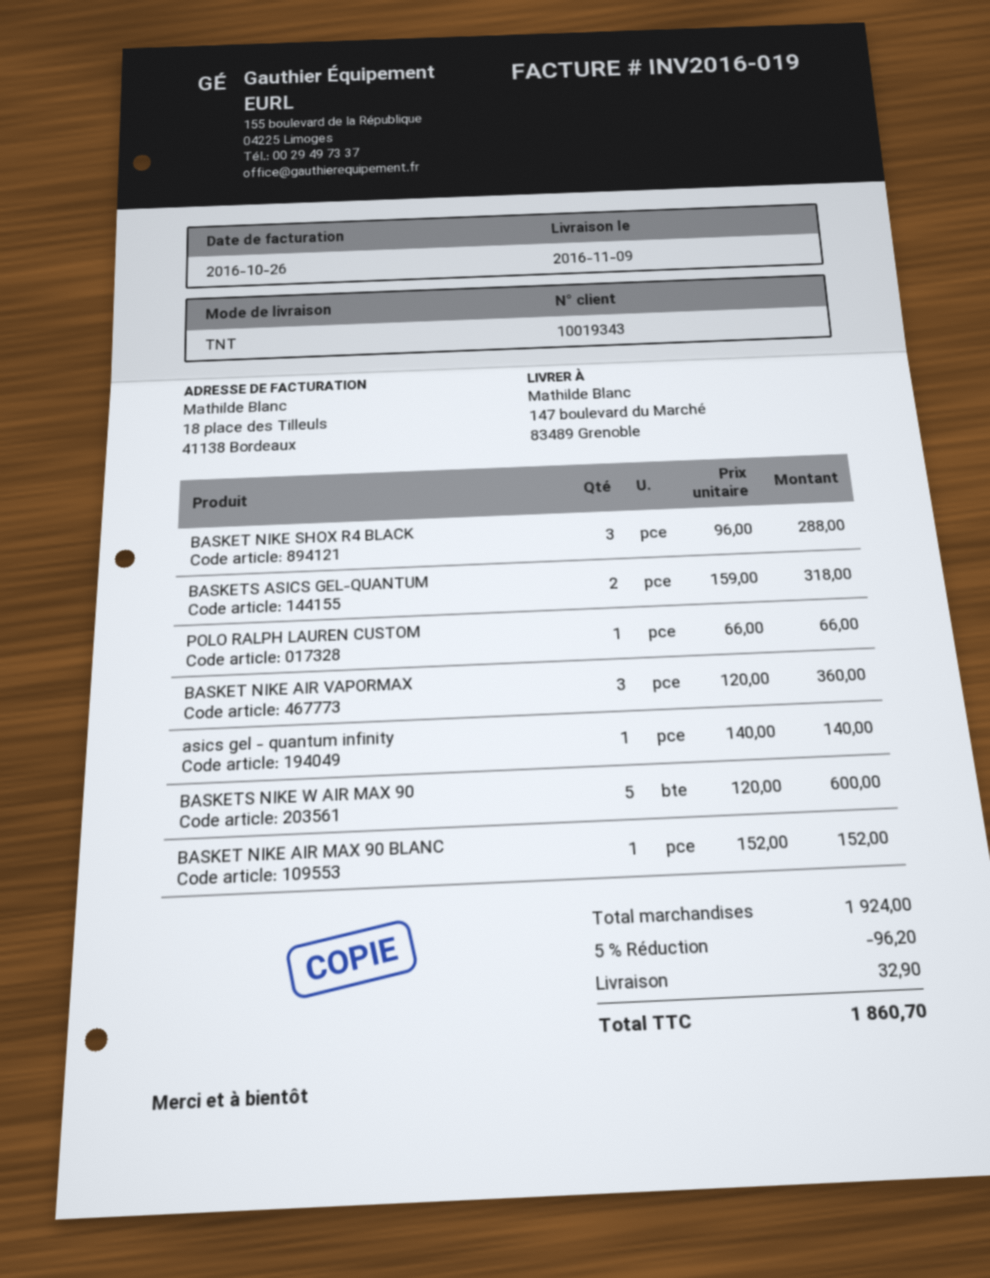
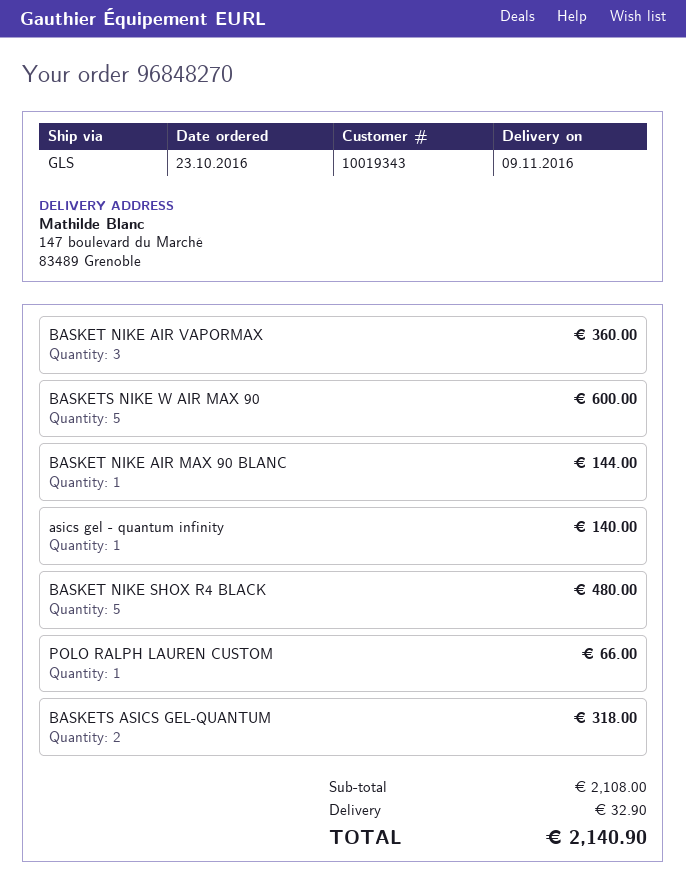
shipping method: TNT -> GLS
BASKET NIKE SHOX R4 BLACK: 3 for 288.00 -> 5 for 480.00
BASKET NIKE AIR MAX 90 BLANC: 1 for 152.00 -> 1 for 144.00
subtotal: 1924.00 -> 2108.00
discount: 5% = 96.20 -> none
total: 1860.70 -> 2140.90

